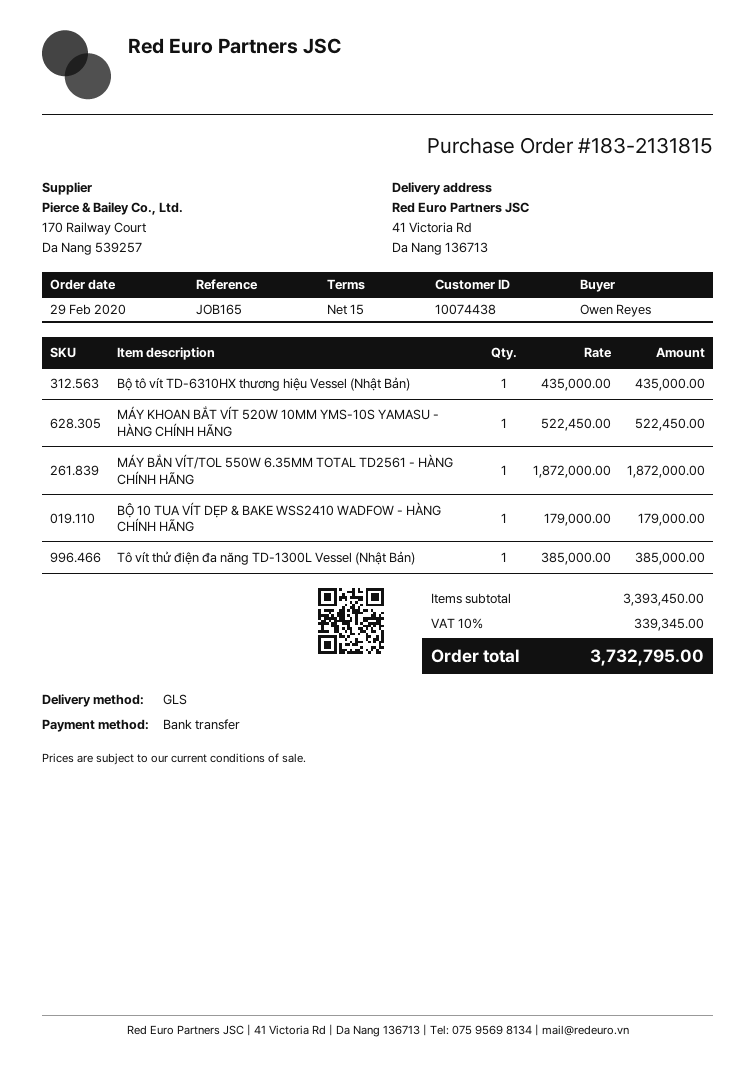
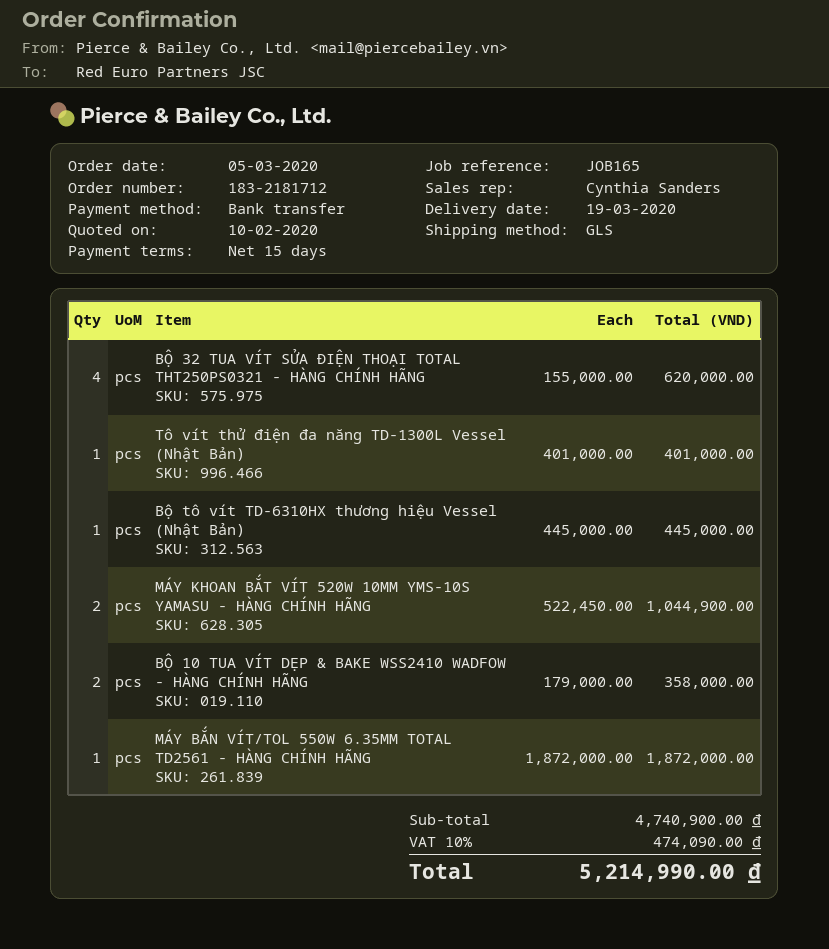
order number: 183-2131815 -> 183-2181712
order date: 2020-02-29 -> 2020-03-05
Bộ tô vít TD-6310HX thương hiệu Vessel (Nhật Bản): 1 x 435000.00 = 435000.00 -> 1 x 445000.00 = 445000.00
MÁY KHOAN BẮT VÍT 520W 10MM YMS-10S YAMASU - HÀNG CHÍNH HÃNG: 1 x 522450.00 = 522450.00 -> 2 x 522450.00 = 1044900.00
BỘ 10 TUA VÍT DẸP & BAKE WSS2410 WADFOW - HÀNG CHÍNH HÃNG: 1 x 179000.00 = 179000.00 -> 2 x 179000.00 = 358000.00
Tô vít thử điện đa năng TD-1300L Vessel (Nhật Bản): 1 x 385000.00 = 385000.00 -> 1 x 401000.00 = 401000.00
BỘ 32 TUA VÍT SỬA ĐIỆN THOẠI TOTAL THT250PS0321 - HÀNG CHÍNH HÃNG: none -> 4 x 155000.00 = 620000.00
subtotal: 3393450.00 -> 4740900.00
tax: 10% = 339345.00 -> 10% = 474090.00
total: 3732795.00 -> 5214990.00

